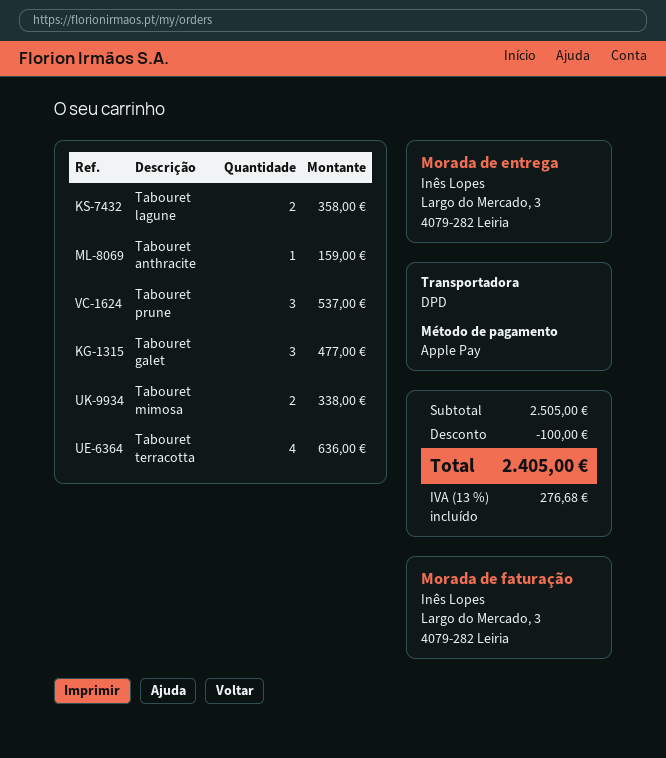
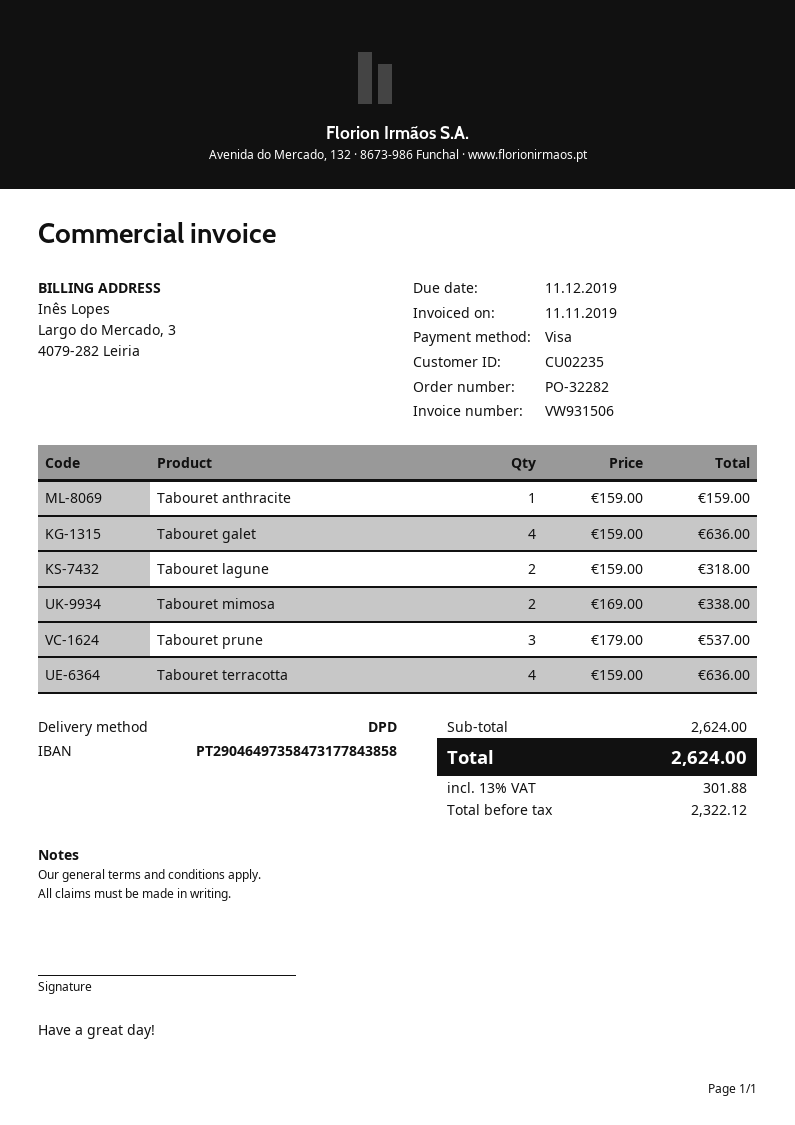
payment method: Apple Pay -> Visa
Tabouret lagune: 2 for 358.00 -> 2 for 318.00
Tabouret galet: 3 for 477.00 -> 4 for 636.00
subtotal: 2505.00 -> 2624.00
discount: 100.00 -> none
tax: 13% = 276.68 -> 13% = 301.88
total: 2405.00 -> 2624.00

